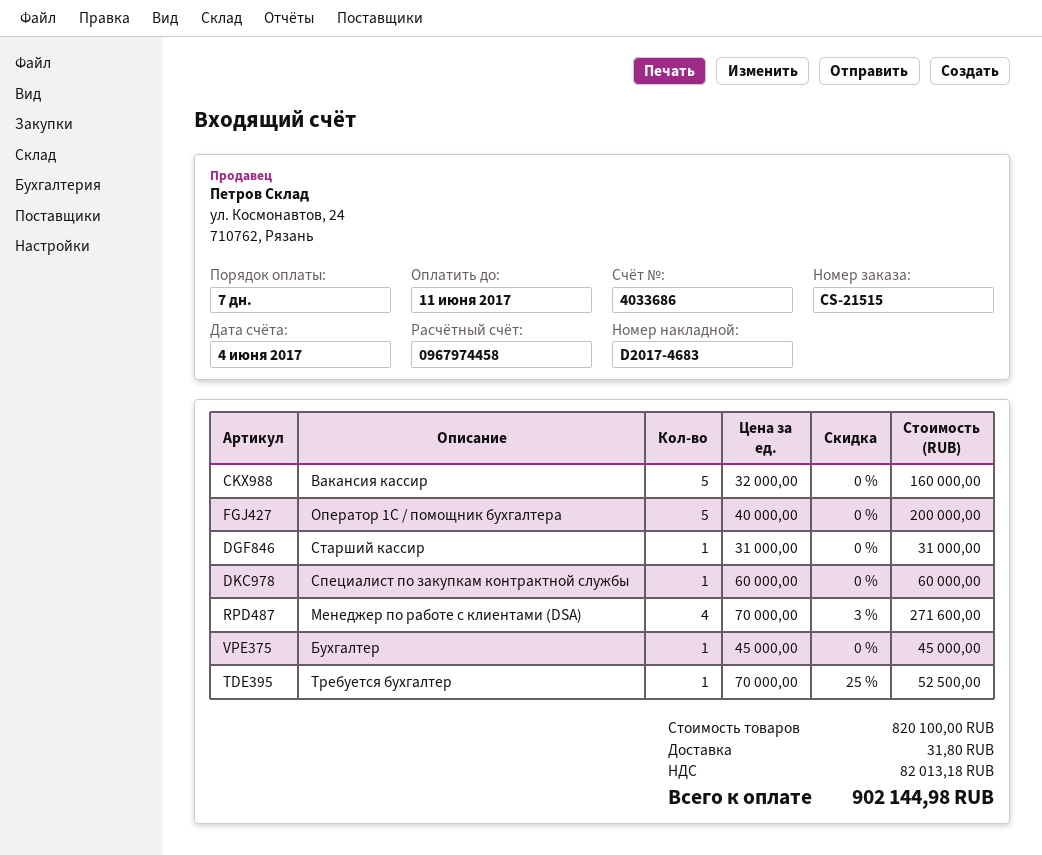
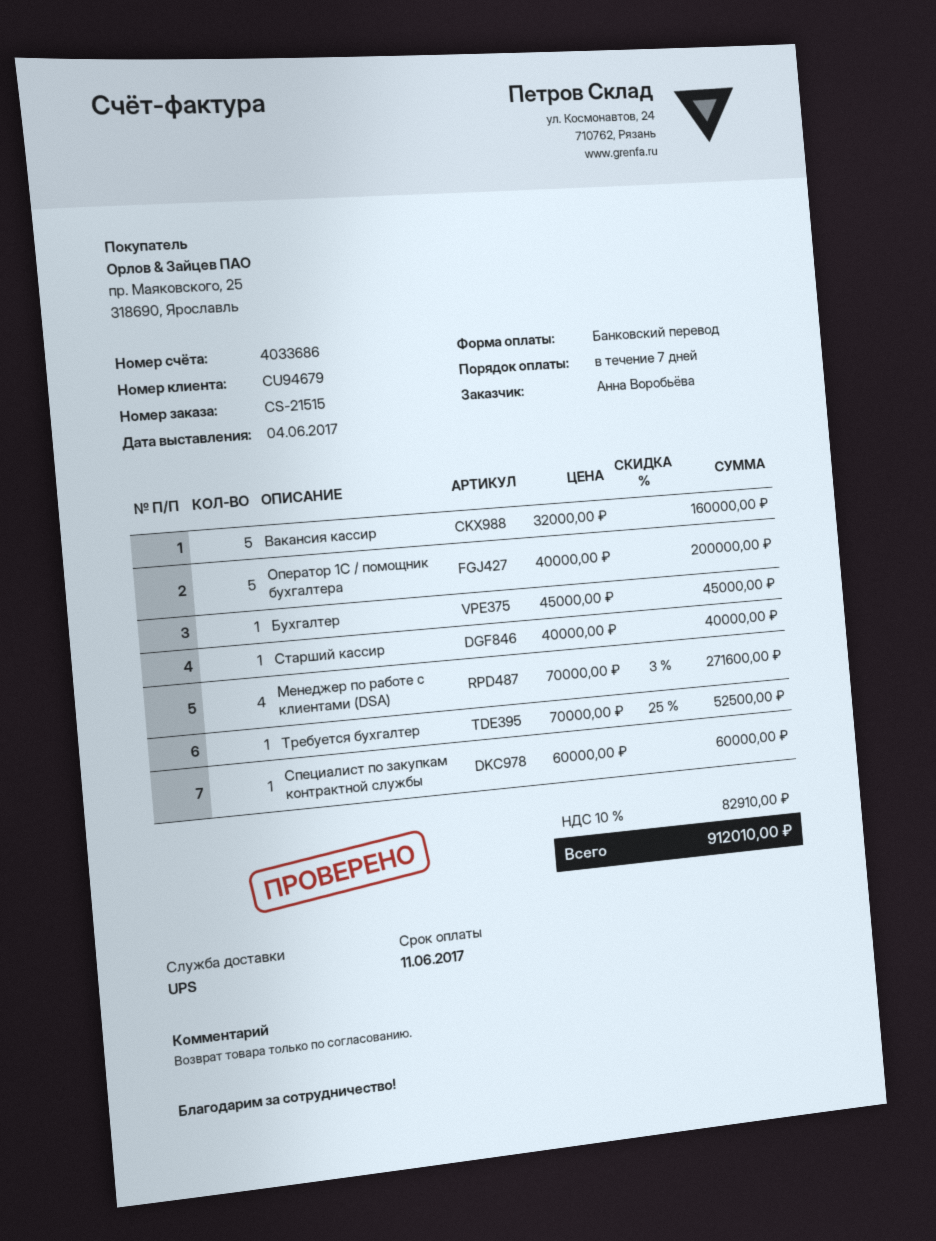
Старший кассир: 1 x 31000.00 = 31000.00 -> 1 x 40000.00 = 40000.00
shipping: 31.80 -> none
tax: 82013.18 -> 82910.00
total: 902144.98 -> 912010.00

